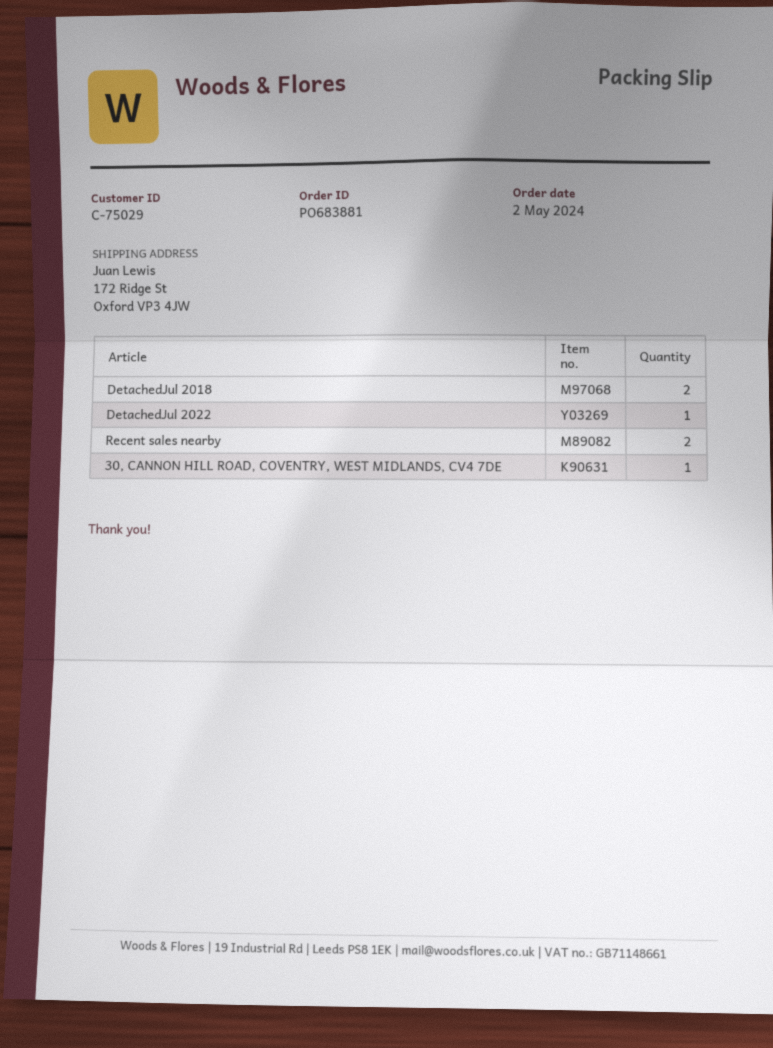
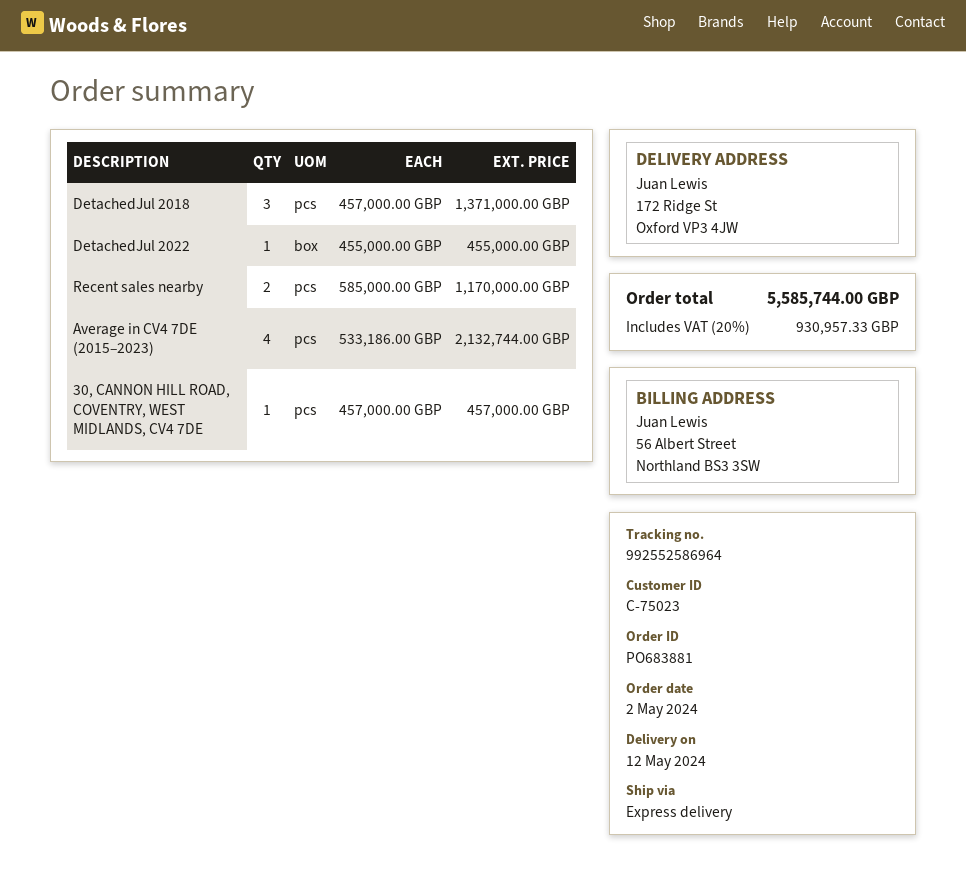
customer number: C-75029 -> C-75023
DetachedJul 2018: 2 -> 3
Average in CV4 7DE (2015–2023): none -> 4

